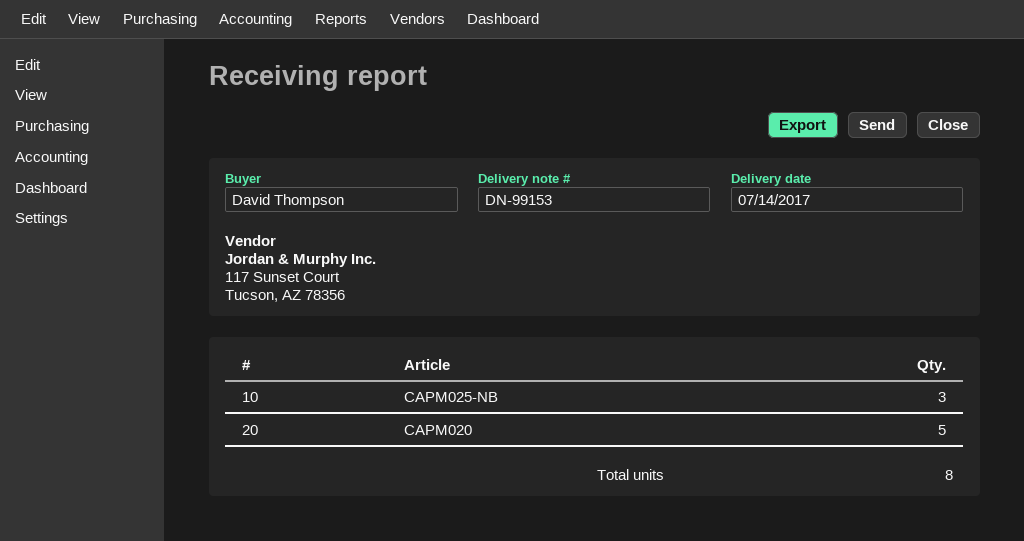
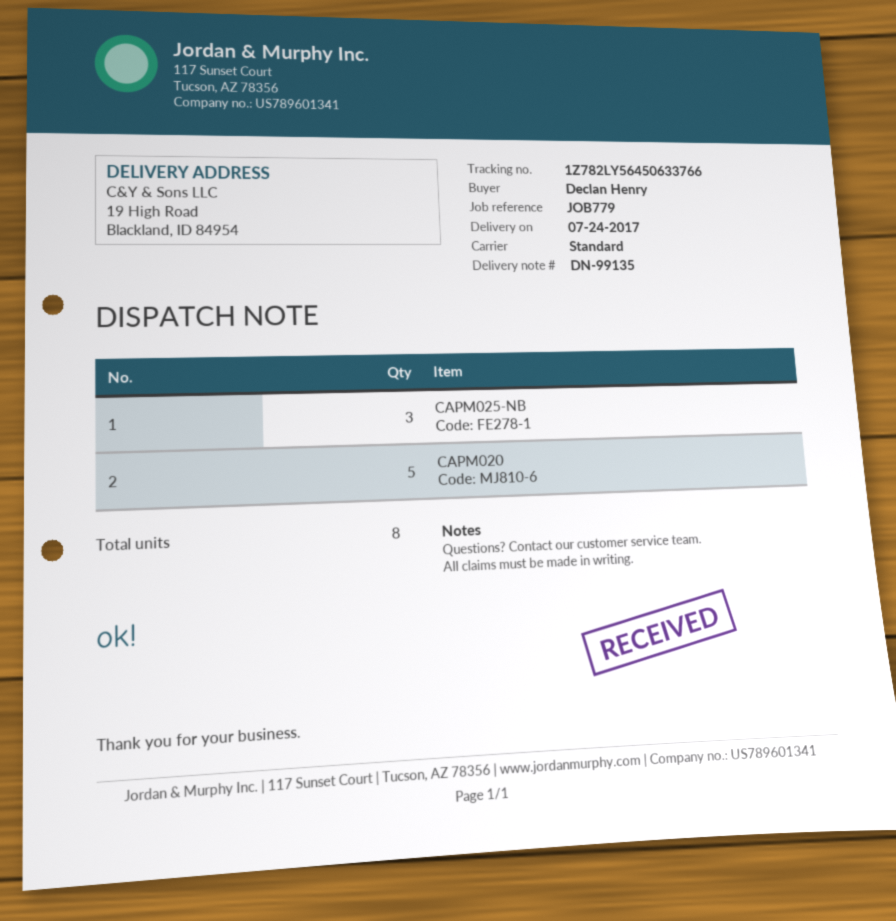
delivery note number: DN-99153 -> DN-99135
delivery date: 2017-07-14 -> 2017-07-24
ordered by: David Thompson -> Declan Henry

